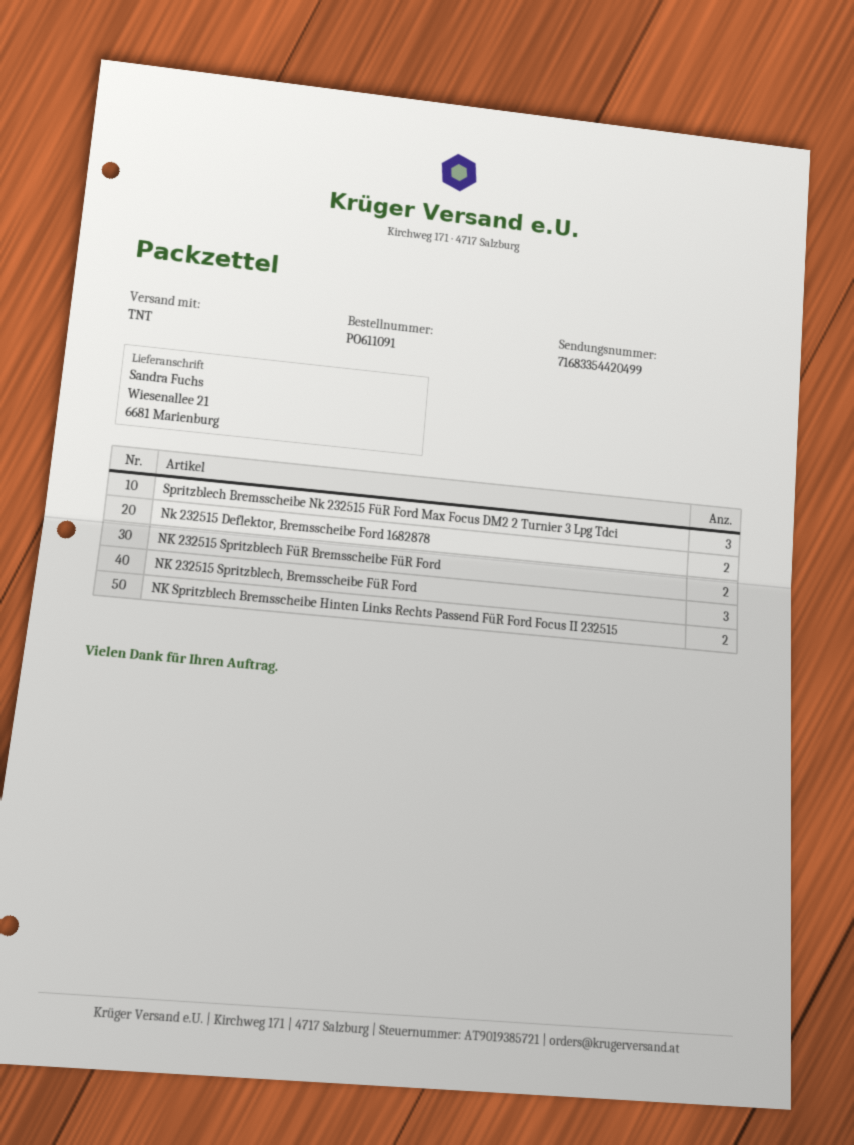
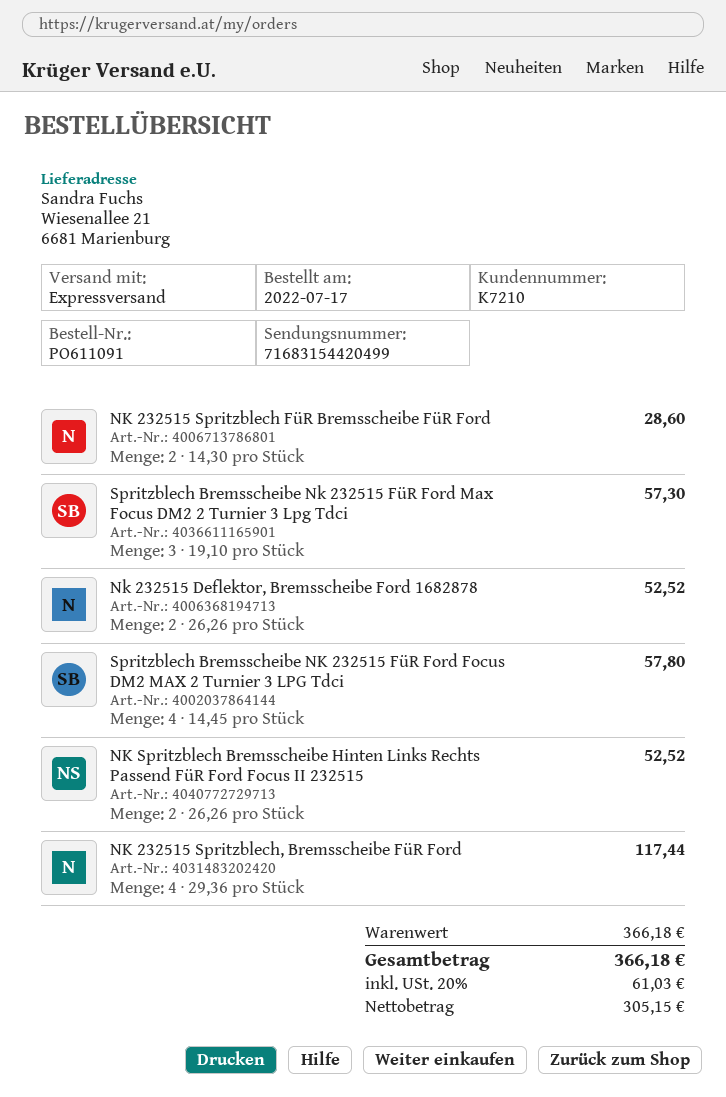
shipping method: TNT -> express
tracking number: 71683354420499 -> 71683154420499
NK 232515 Spritzblech, Bremsscheibe FüR Ford: 3 -> 4
Spritzblech Bremsscheibe NK 232515 FüR Ford Focus DM2 MAX 2 Turnier 3 LPG Tdci: none -> 4

